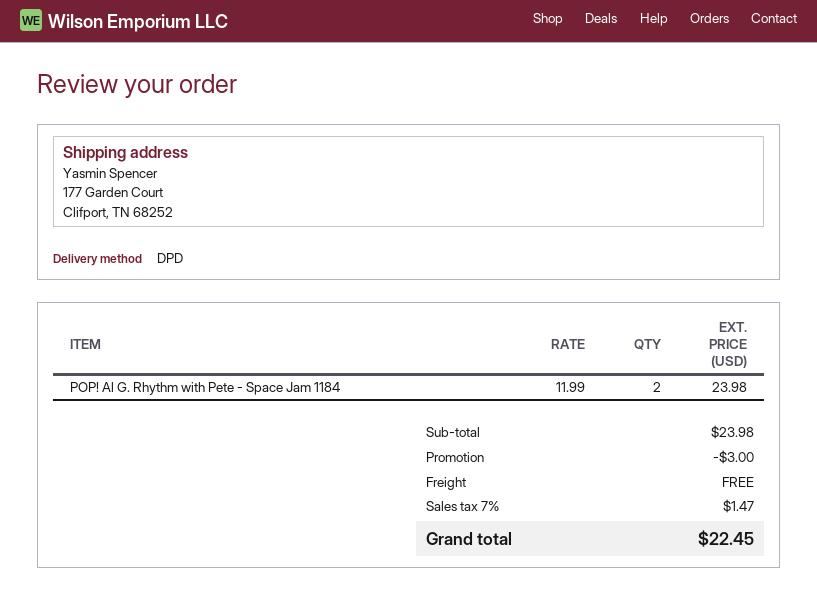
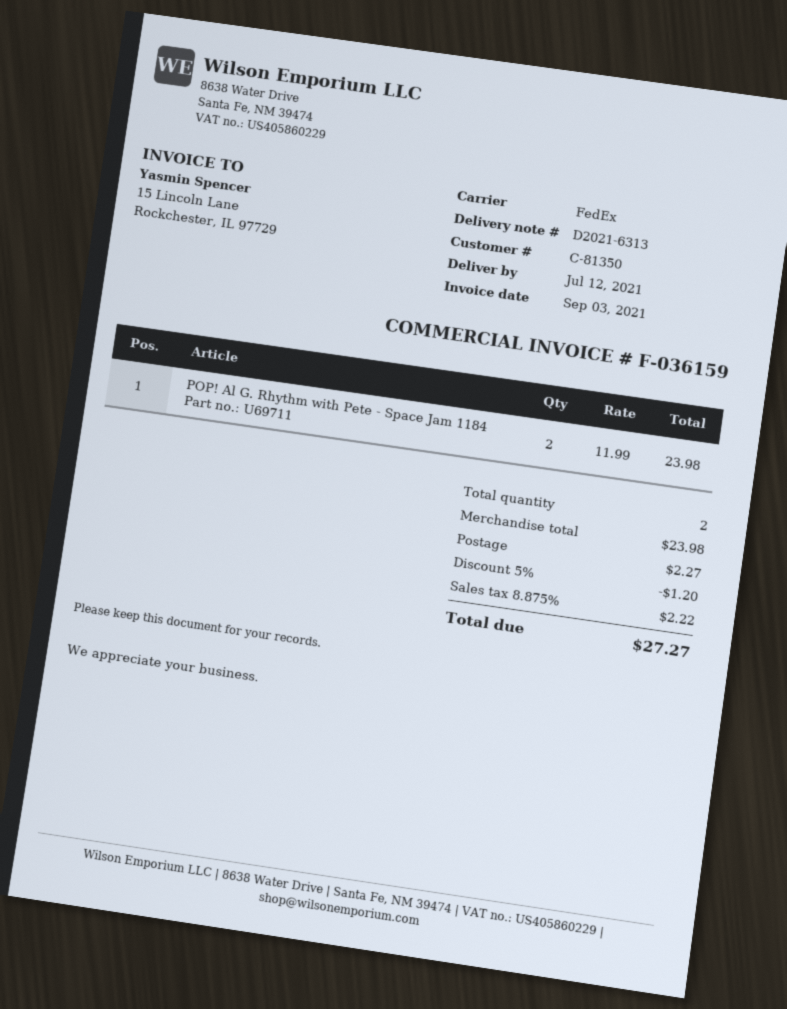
shipping method: DPD -> FedEx
discount: 3.00 -> 1.20
shipping: 0.00 -> 2.27
tax: 7% = 1.47 -> 8.875% = 2.22
total: 22.45 -> 27.27

